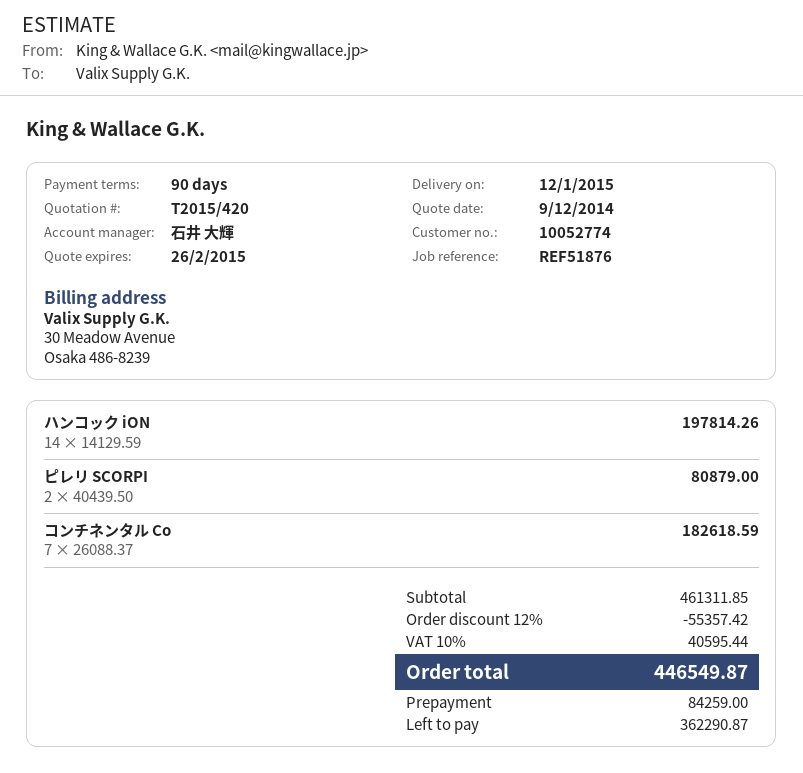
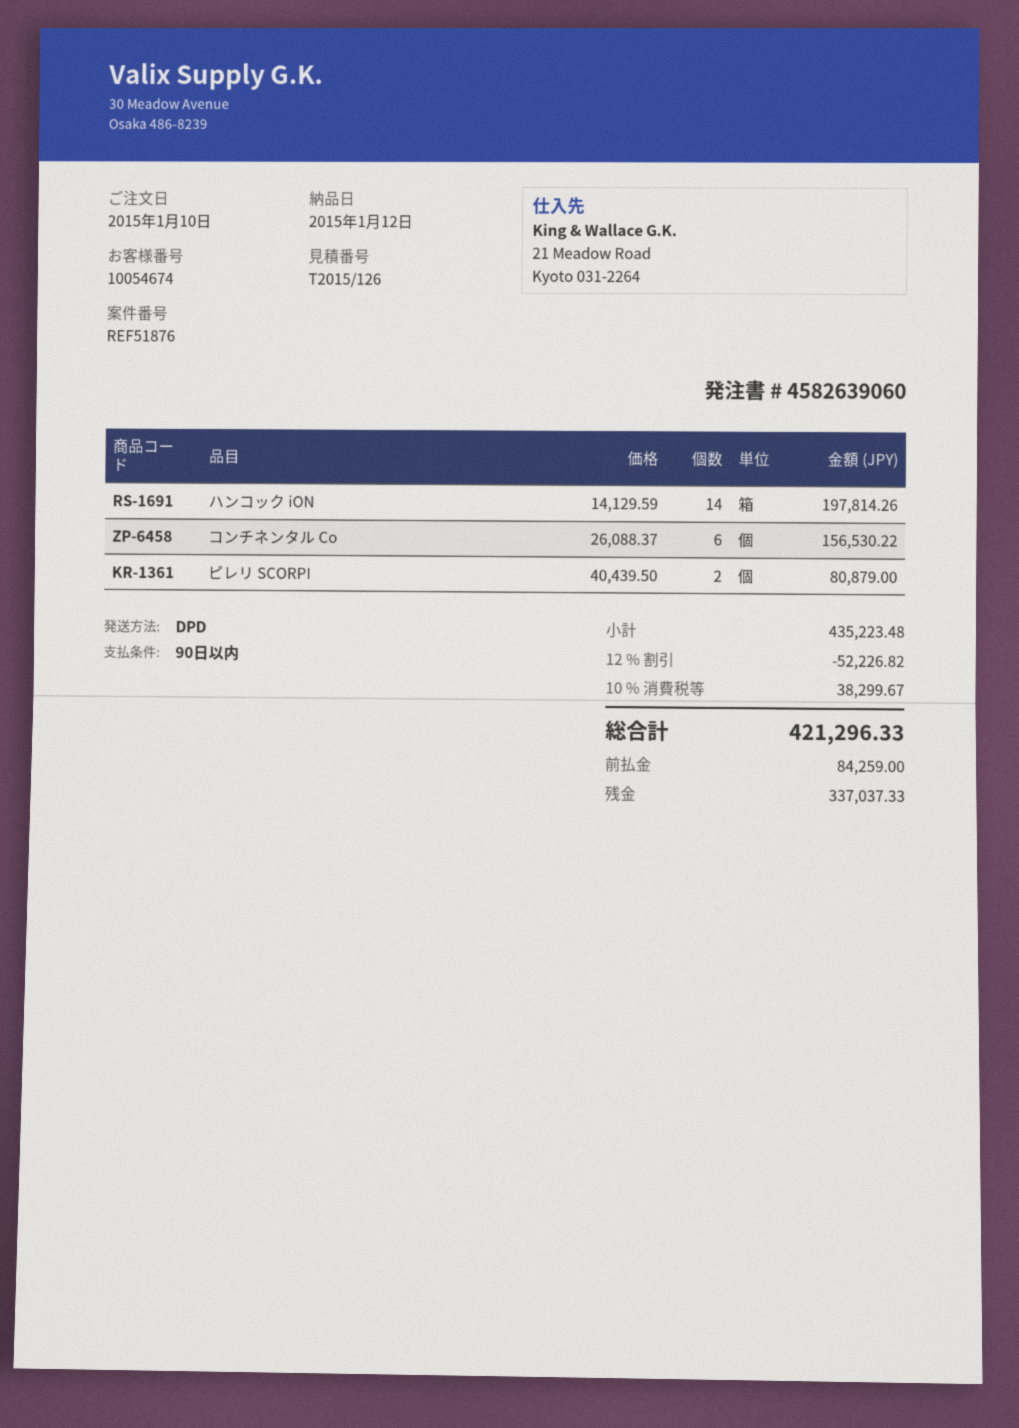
quote number: T2015/420 -> T2015/126
customer number: 10052774 -> 10054674
コンチネンタル Co: 7 x 26088.37 = 182618.59 -> 6 x 26088.37 = 156530.22
subtotal: 461311.85 -> 435223.48
discount: 12% = 55357.42 -> 12% = 52226.82
tax: 10% = 40595.44 -> 10% = 38299.67
total: 446549.87 -> 421296.33
balance: 362290.87 -> 337037.33

